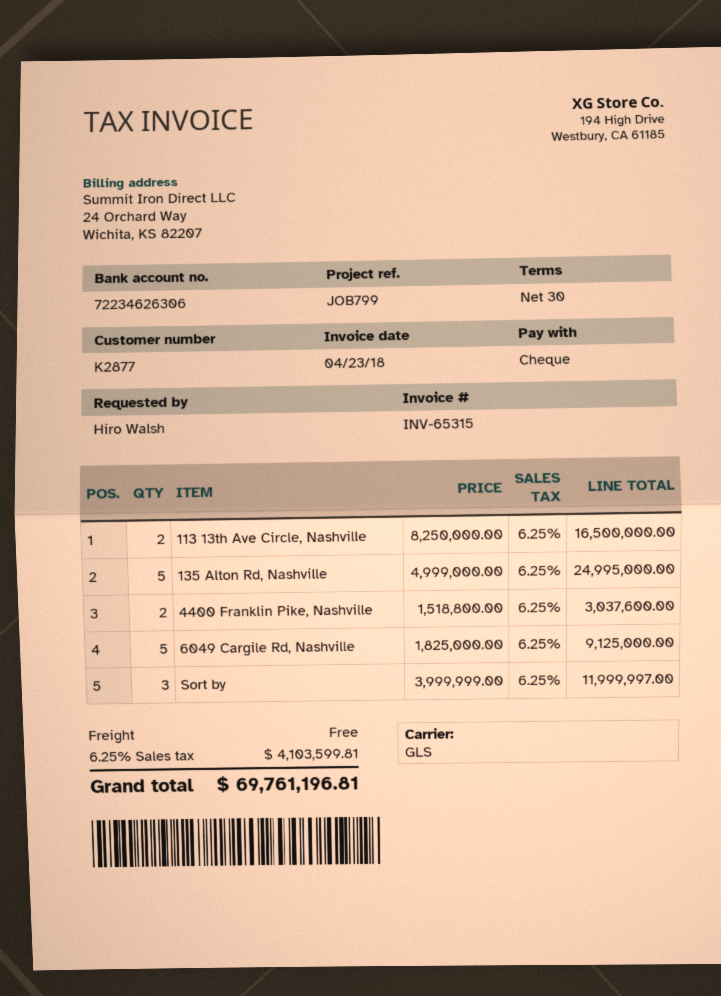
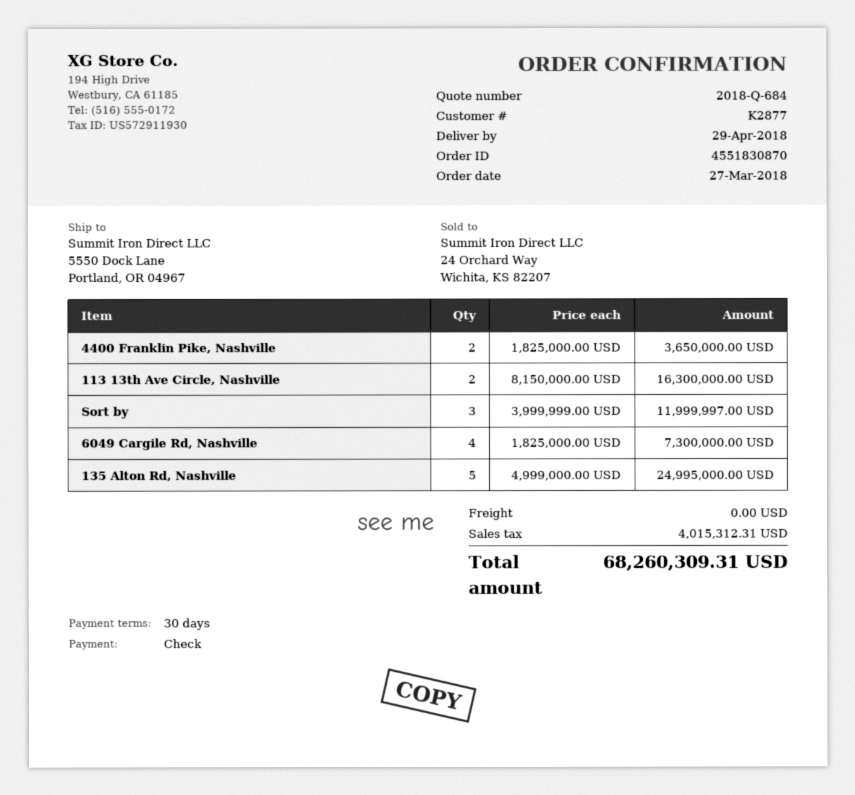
113 13th Ave Circle, Nashville: 2 x 8250000.00 = 16500000.00 -> 2 x 8150000.00 = 16300000.00
4400 Franklin Pike, Nashville: 2 x 1518800.00 = 3037600.00 -> 2 x 1825000.00 = 3650000.00
6049 Cargile Rd, Nashville: 5 x 1825000.00 = 9125000.00 -> 4 x 1825000.00 = 7300000.00
tax: 4103599.81 -> 4015312.31
total: 69761196.81 -> 68260309.31

